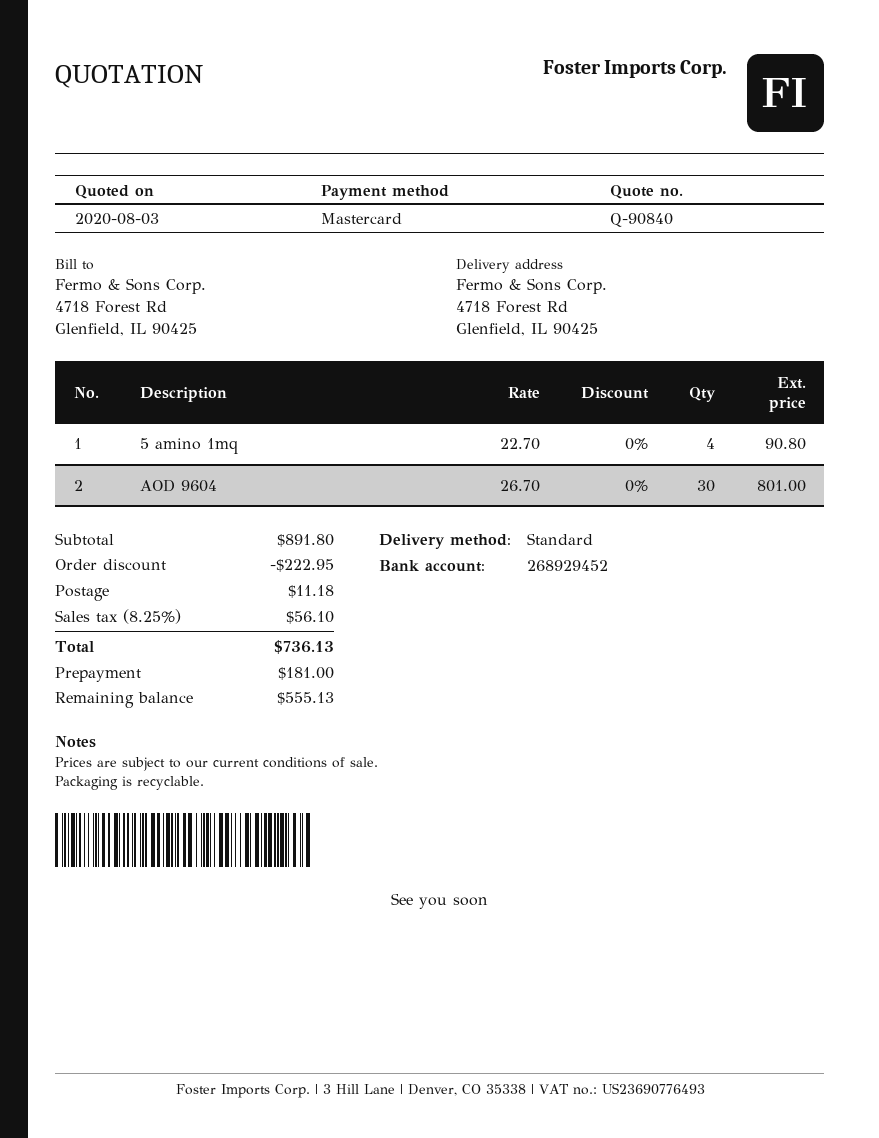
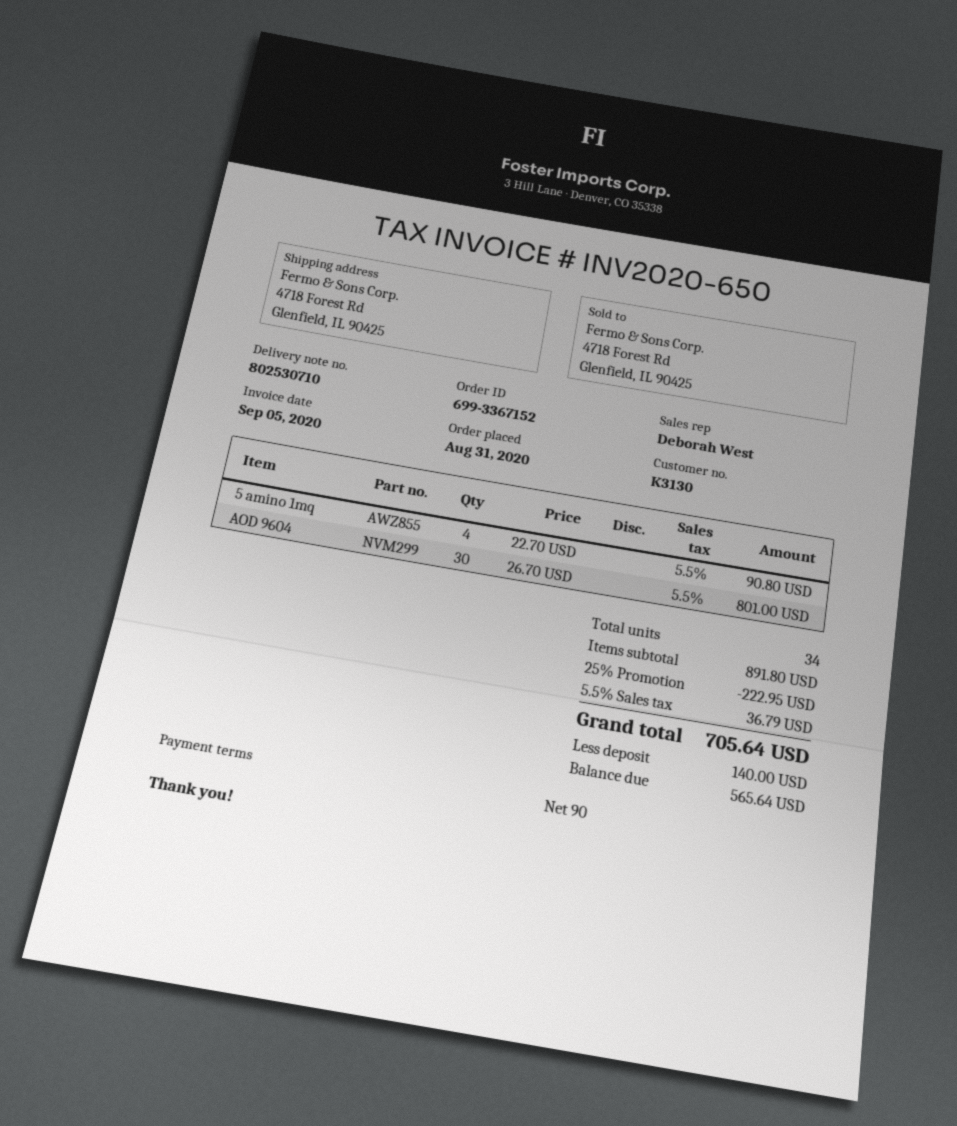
shipping: 11.18 -> none
tax: 8.25% = 56.10 -> 5.5% = 36.79
total: 736.13 -> 705.64
deposit: 181.00 -> 140.00
balance: 555.13 -> 565.64

